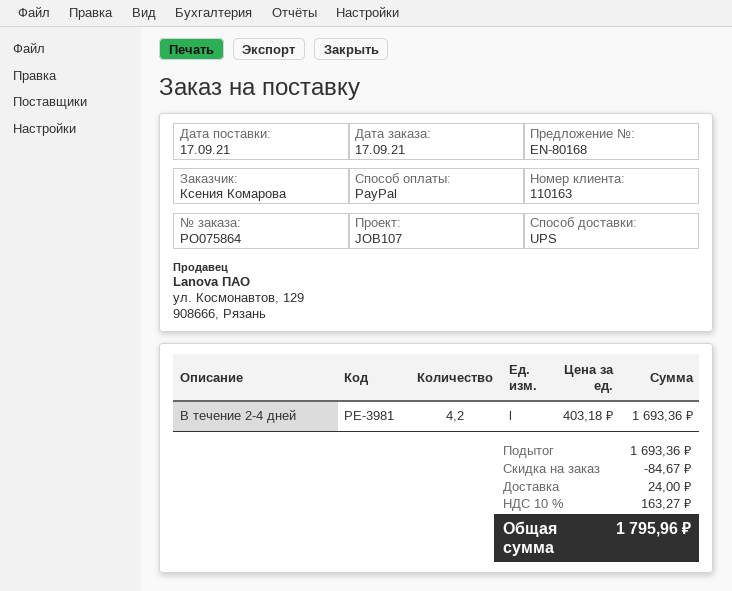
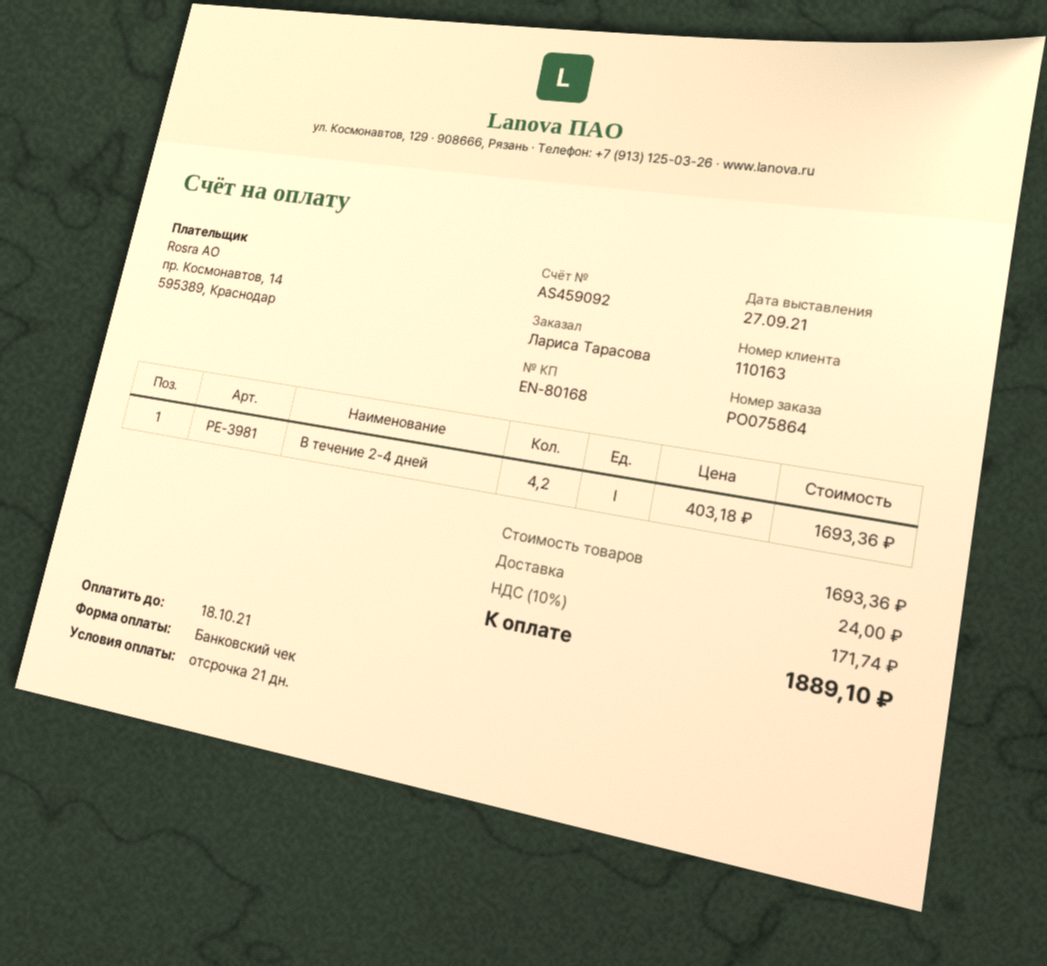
ordered by: Ксения Комарова -> Лариса Тарасова
payment method: PayPal -> cheque
discount: 84.67 -> none
tax: 10% = 163.27 -> 10% = 171.74
total: 1795.96 -> 1889.10

